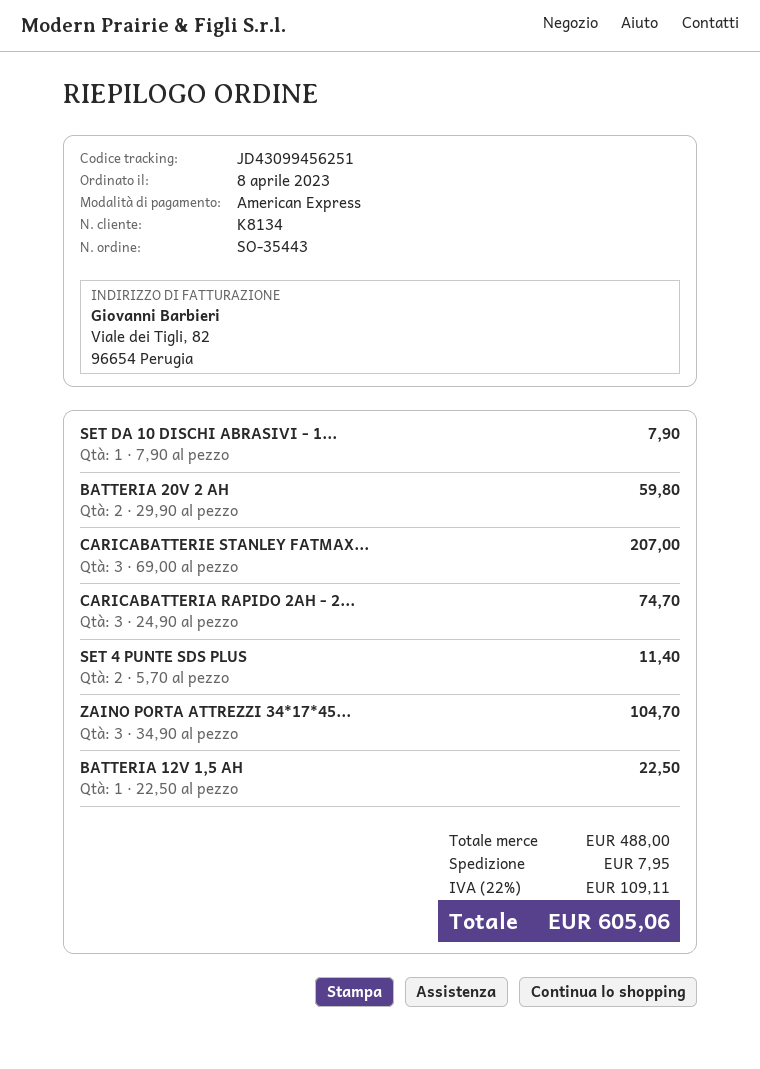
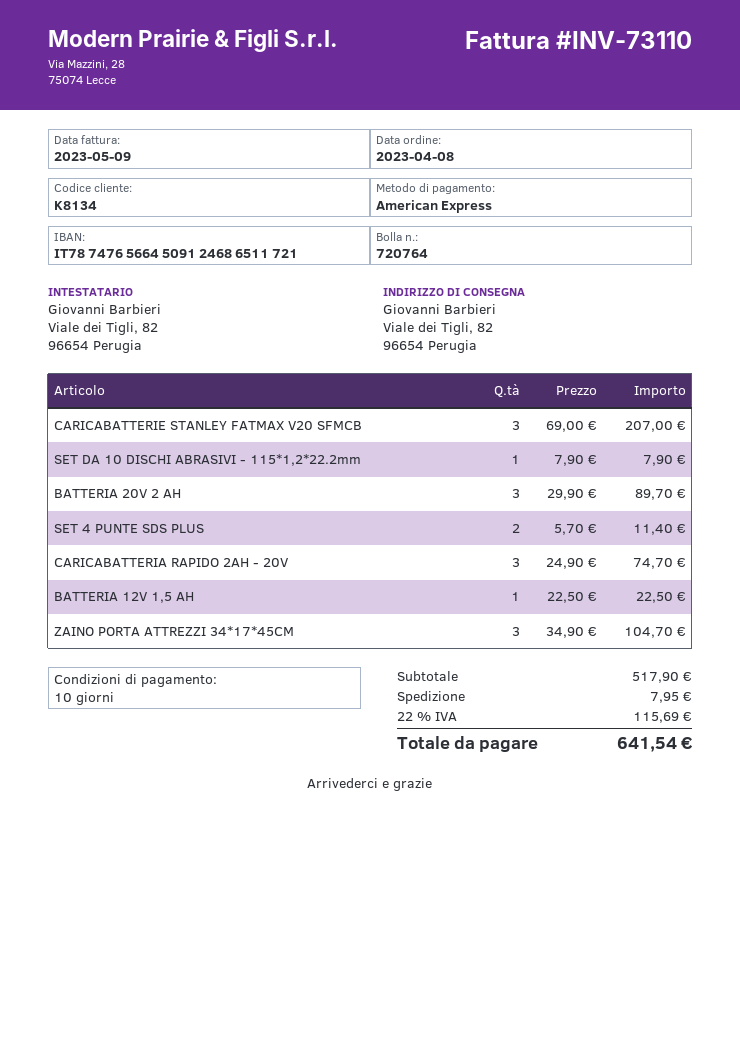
BATTERIA 20V 2 AH: 2 x 29.90 = 59.80 -> 3 x 29.90 = 89.70
subtotal: 488.00 -> 517.90
tax: 22% = 109.11 -> 22% = 115.69
total: 605.06 -> 641.54

